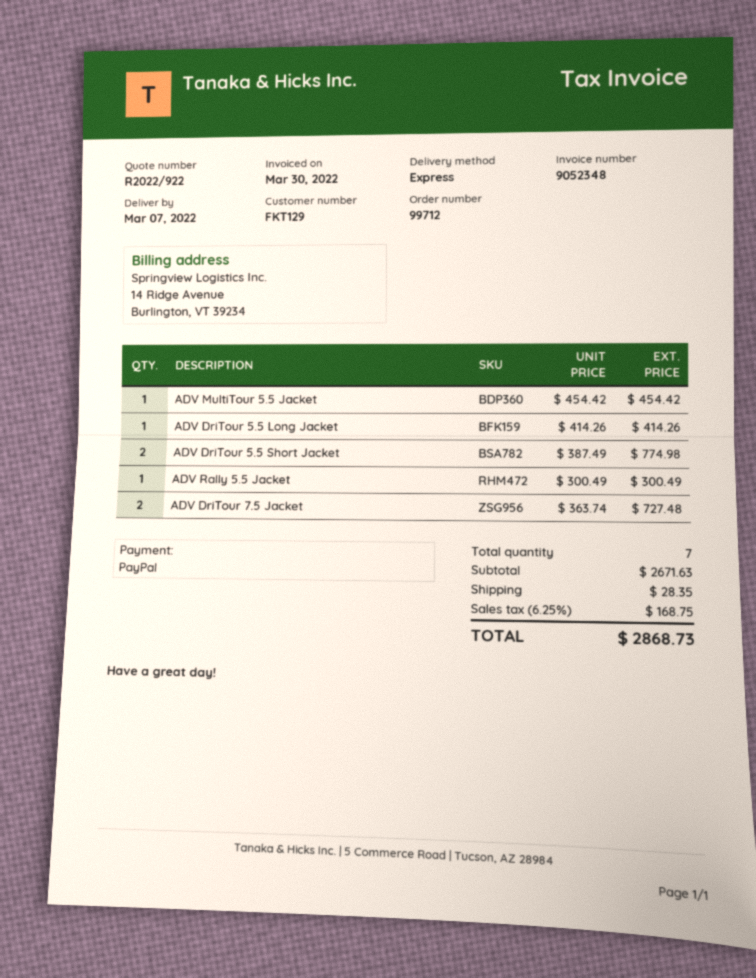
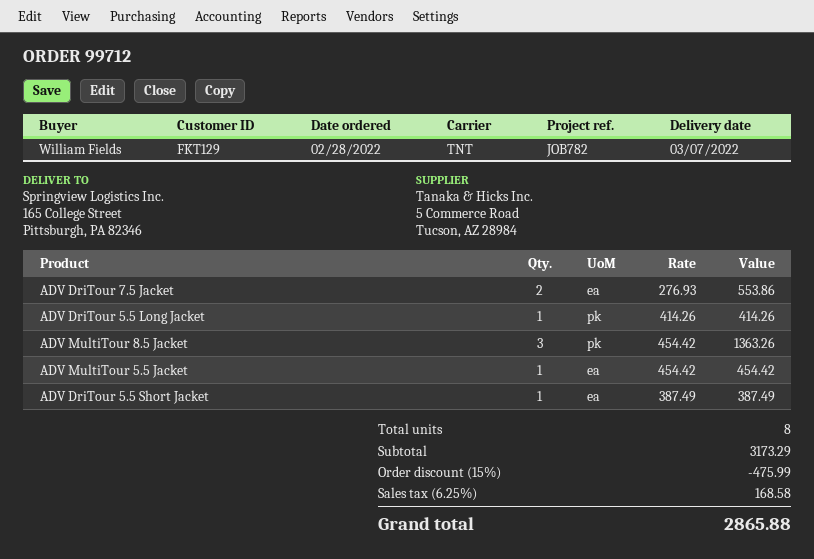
shipping method: express -> TNT
ADV DriTour 5.5 Short Jacket: 2 x 387.49 = 774.98 -> 1 x 387.49 = 387.49
ADV Rally 5.5 Jacket: 1 x 300.49 = 300.49 -> none
ADV DriTour 7.5 Jacket: 2 x 363.74 = 727.48 -> 2 x 276.93 = 553.86
ADV MultiTour 8.5 Jacket: none -> 3 x 454.42 = 1363.26
total quantity: 7 -> 8
subtotal: 2671.63 -> 3173.29
discount: none -> 15% = 475.99
shipping: 28.35 -> none
tax: 6.25% = 168.75 -> 6.25% = 168.58
total: 2868.73 -> 2865.88

